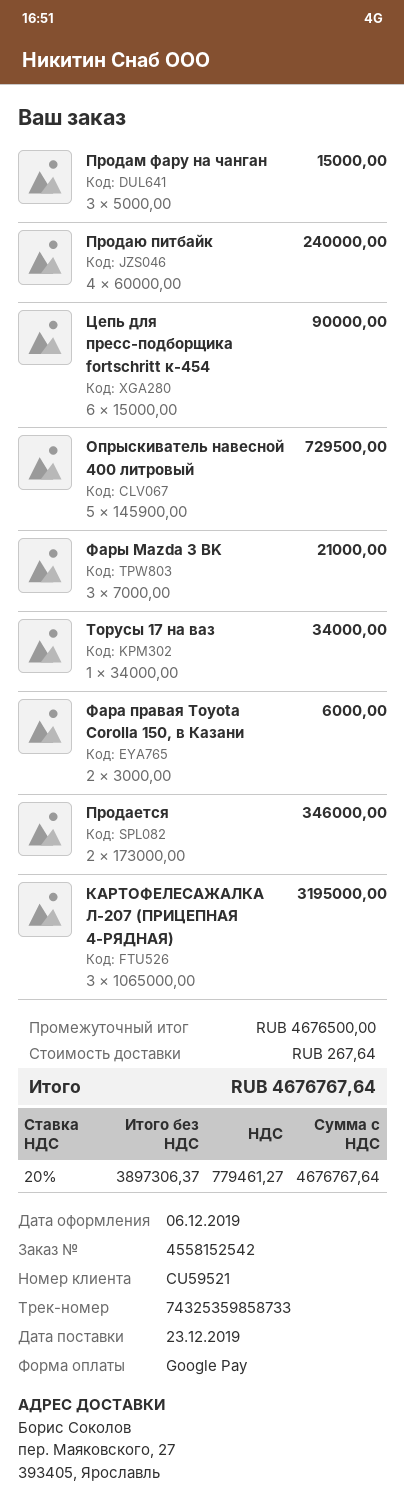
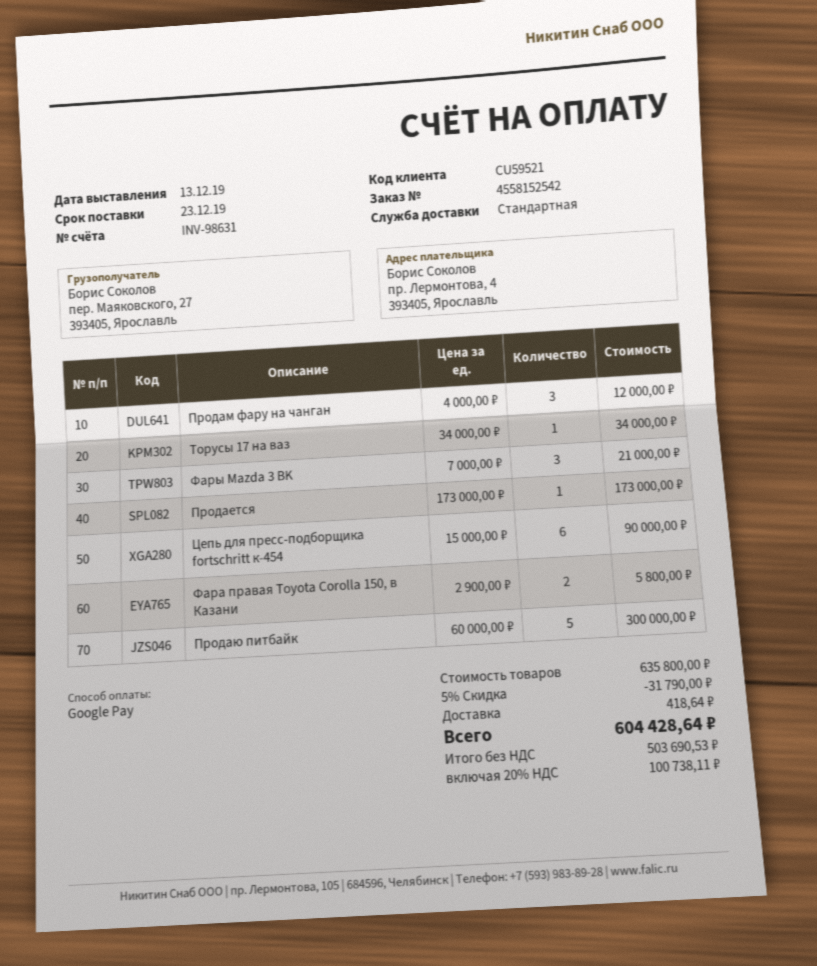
Продам фару на чанган: 3 x 5000.00 = 15000.00 -> 3 x 4000.00 = 12000.00
Продаю питбайк: 4 x 60000.00 = 240000.00 -> 5 x 60000.00 = 300000.00
Опрыскиватель навесной 400 литровый: 5 x 145900.00 = 729500.00 -> none
Фара правая Toyota Corolla 150, в Казани: 2 x 3000.00 = 6000.00 -> 2 x 2900.00 = 5800.00
Продается: 2 x 173000.00 = 346000.00 -> 1 x 173000.00 = 173000.00
КАРТОФЕЛЕСАЖАЛКА Л-207 (ПРИЦЕПНАЯ 4-РЯДНАЯ): 3 x 1065000.00 = 3195000.00 -> none
subtotal: 4676500.00 -> 635800.00
discount: none -> 5% = 31790.00
shipping: 267.64 -> 418.64
net: 3897306.37 -> 503690.53
tax: 20% = 779461.27 -> 20% = 100738.11
total: 4676767.64 -> 604428.64

